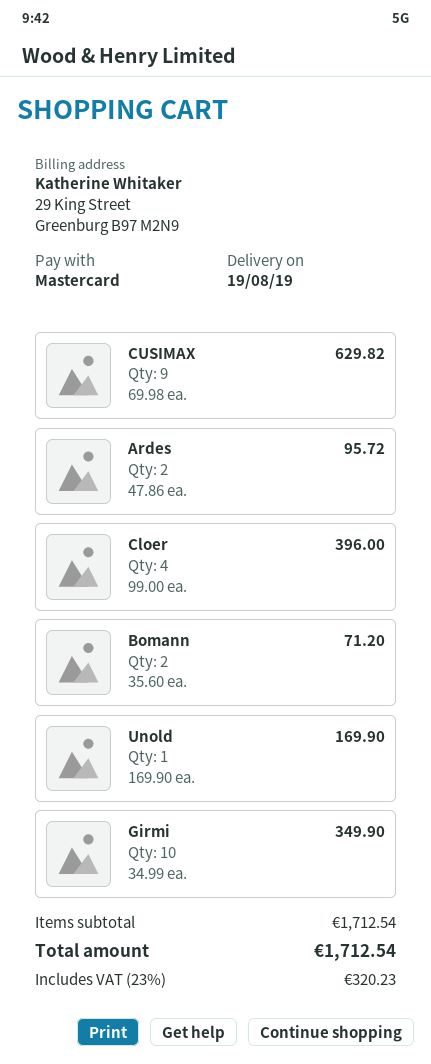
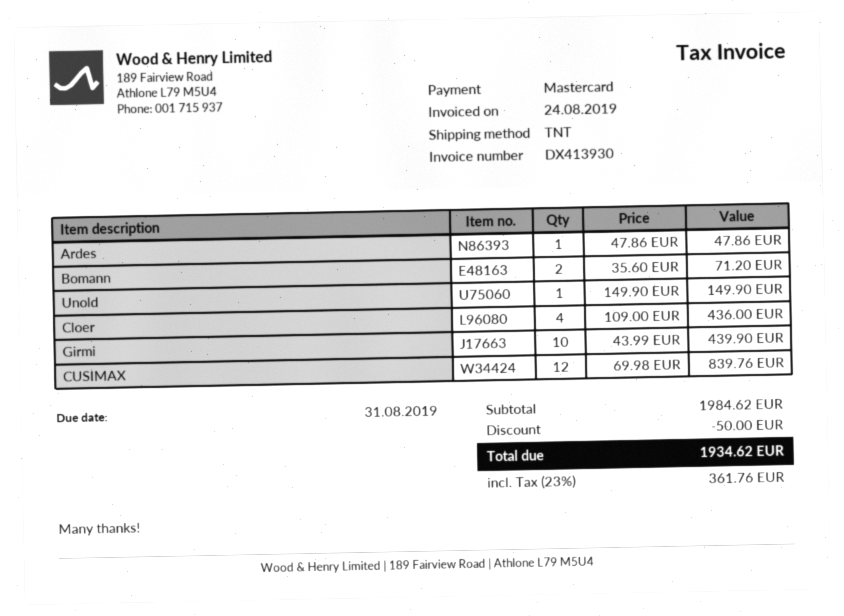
CUSIMAX: 9 x 69.98 = 629.82 -> 12 x 69.98 = 839.76
Ardes: 2 x 47.86 = 95.72 -> 1 x 47.86 = 47.86
Cloer: 4 x 99.00 = 396.00 -> 4 x 109.00 = 436.00
Unold: 1 x 169.90 = 169.90 -> 1 x 149.90 = 149.90
Girmi: 10 x 34.99 = 349.90 -> 10 x 43.99 = 439.90
subtotal: 1712.54 -> 1984.62
discount: none -> 50.00
tax: 23% = 320.23 -> 23% = 361.76
total: 1712.54 -> 1934.62

